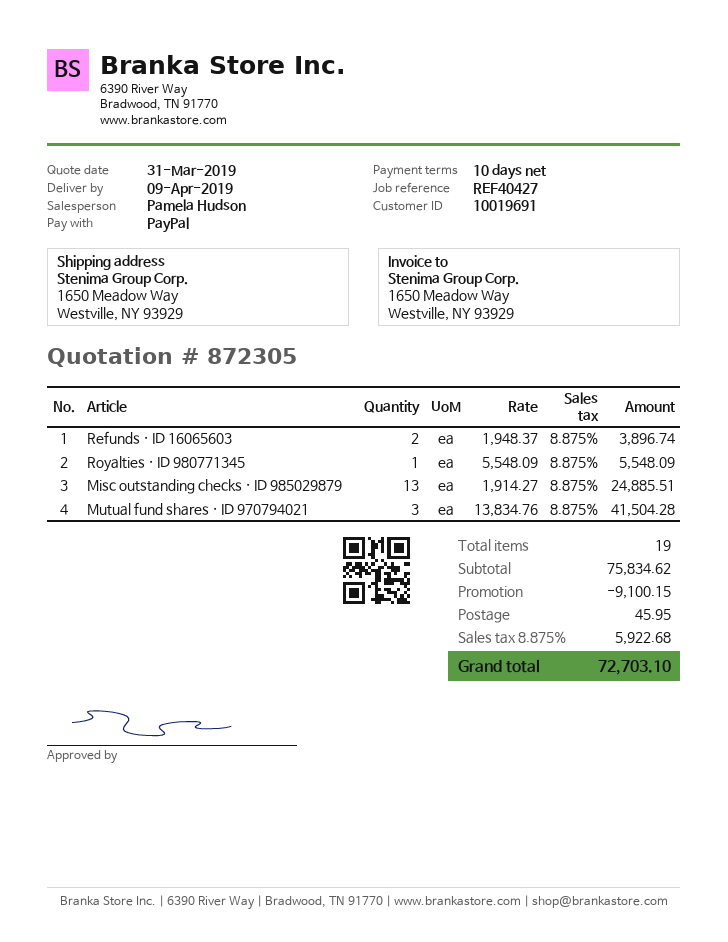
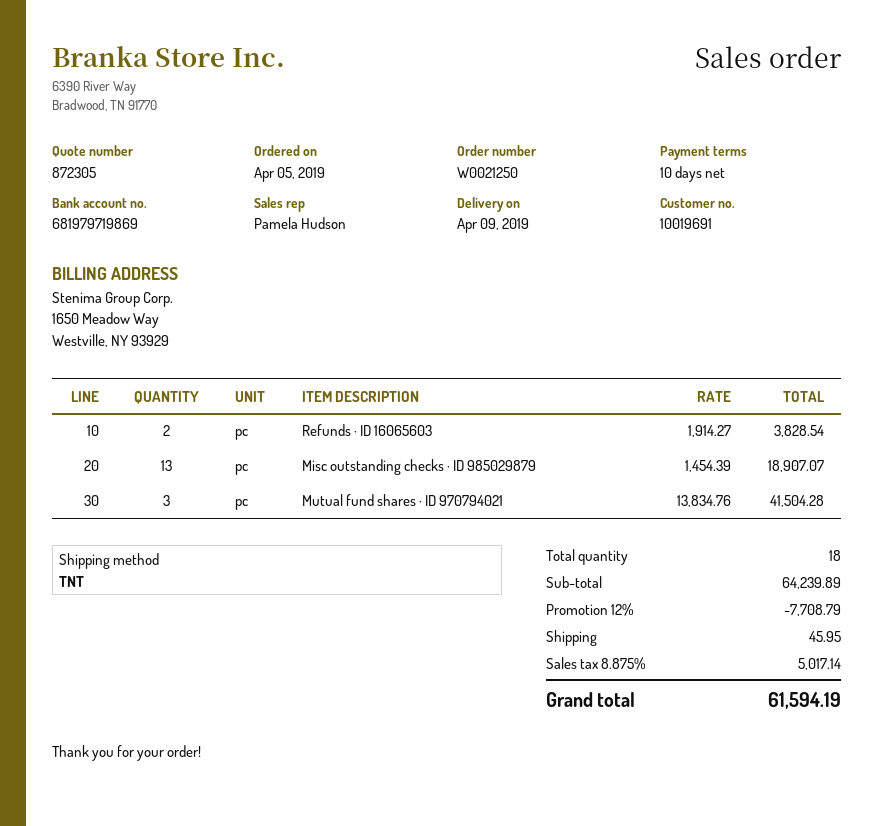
Refunds · ID 16065603: 2 x 1948.37 = 3896.74 -> 2 x 1914.27 = 3828.54
Royalties · ID 980771345: 1 x 5548.09 = 5548.09 -> none
Misc outstanding checks · ID 985029879: 13 x 1914.27 = 24885.51 -> 13 x 1454.39 = 18907.07
total quantity: 19 -> 18
subtotal: 75834.62 -> 64239.89
discount: 9100.15 -> 7708.79
tax: 8.875% = 5922.68 -> 8.875% = 5017.14
total: 72703.10 -> 61594.19

